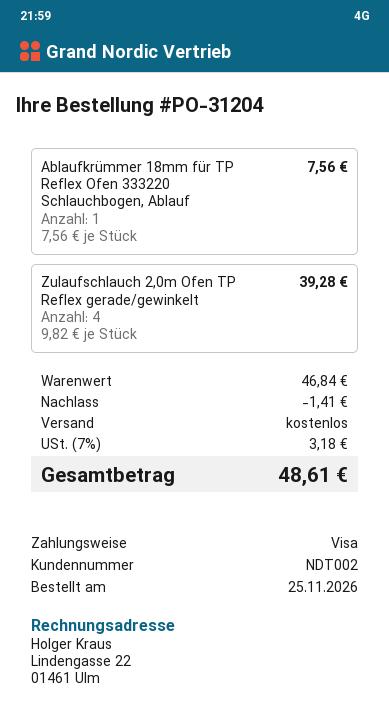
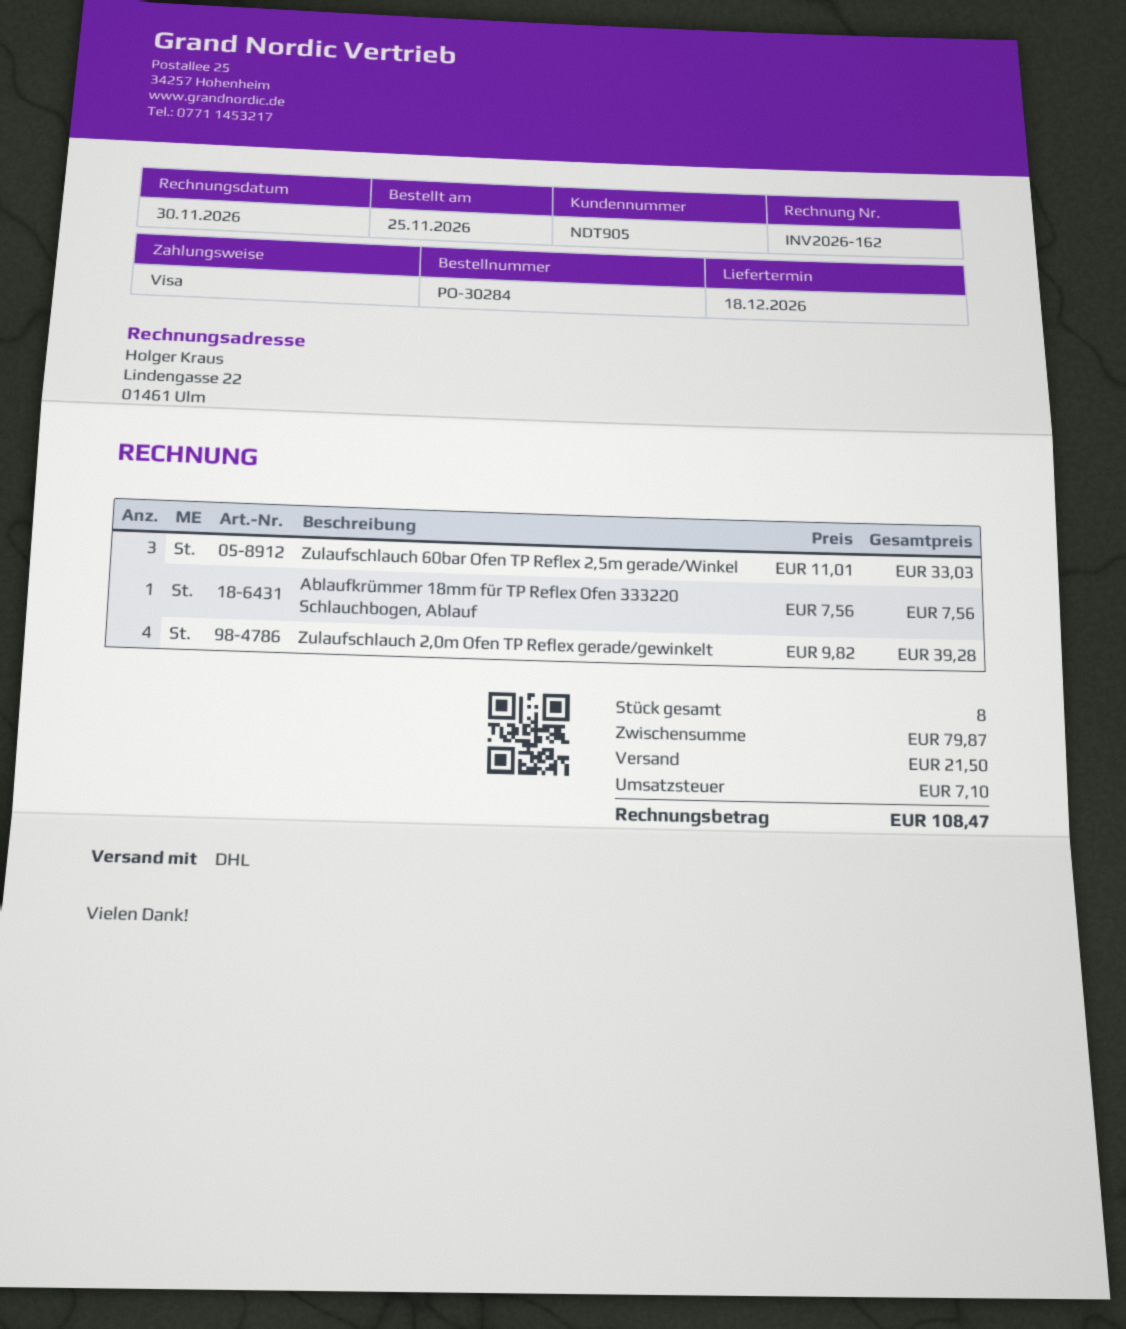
order number: PO-31204 -> PO-30284
customer number: NDT002 -> NDT905
Zulaufschlauch 60bar Ofen TP Reflex 2,5m gerade/Winkel: none -> 3 x 11.01 = 33.03
subtotal: 46.84 -> 79.87
discount: 1.41 -> none
shipping: 0.00 -> 21.50
tax: 3.18 -> 7.10
total: 48.61 -> 108.47

